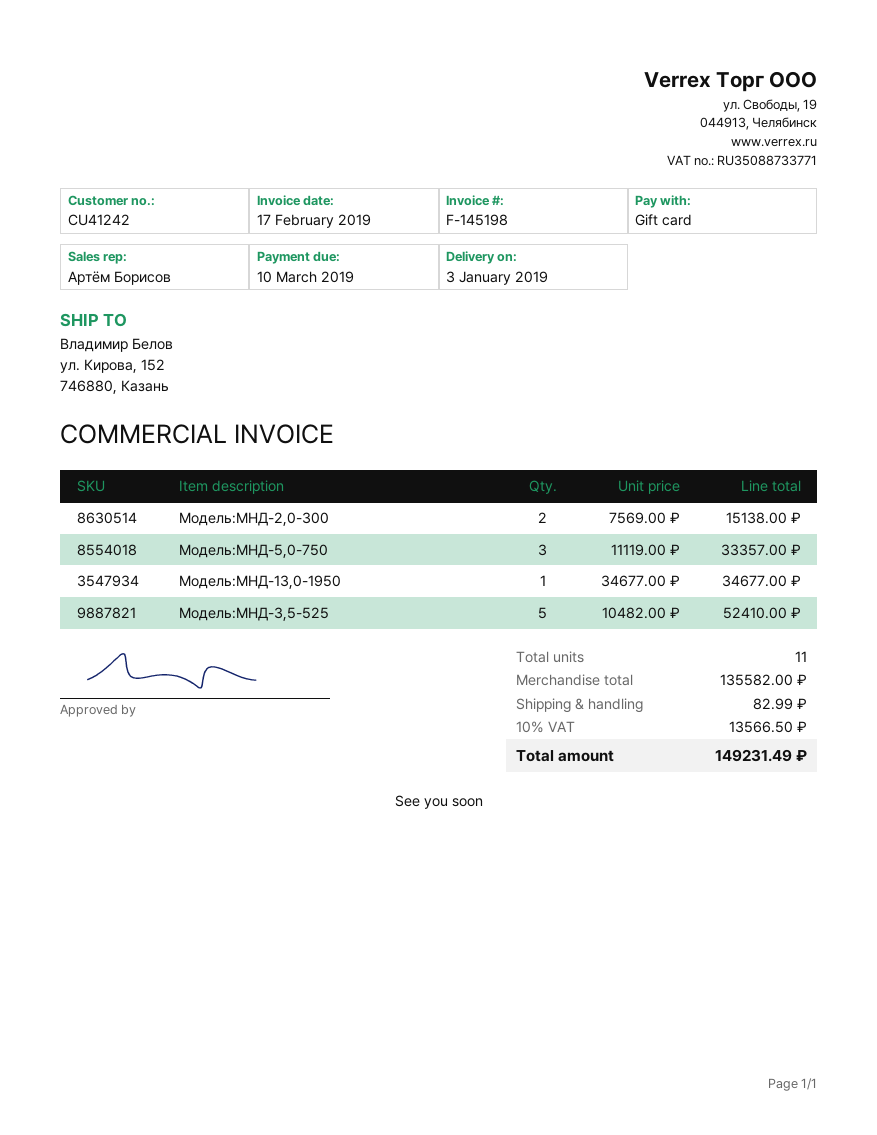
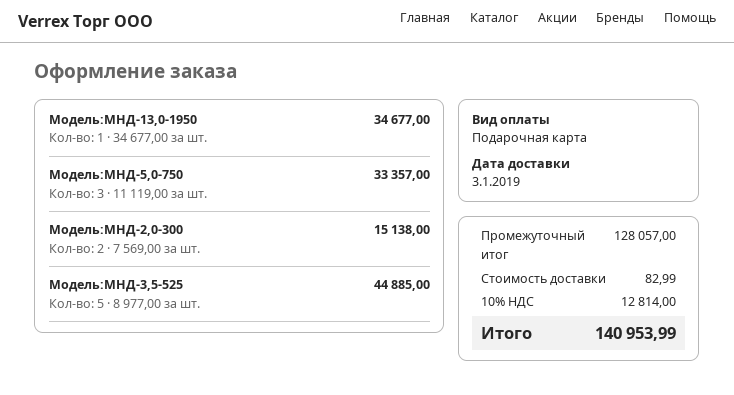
Модель:МНД-3,5-525: 5 x 10482.00 = 52410.00 -> 5 x 8977.00 = 44885.00
subtotal: 135582.00 -> 128057.00
tax: 10% = 13566.50 -> 10% = 12814.00
total: 149231.49 -> 140953.99

